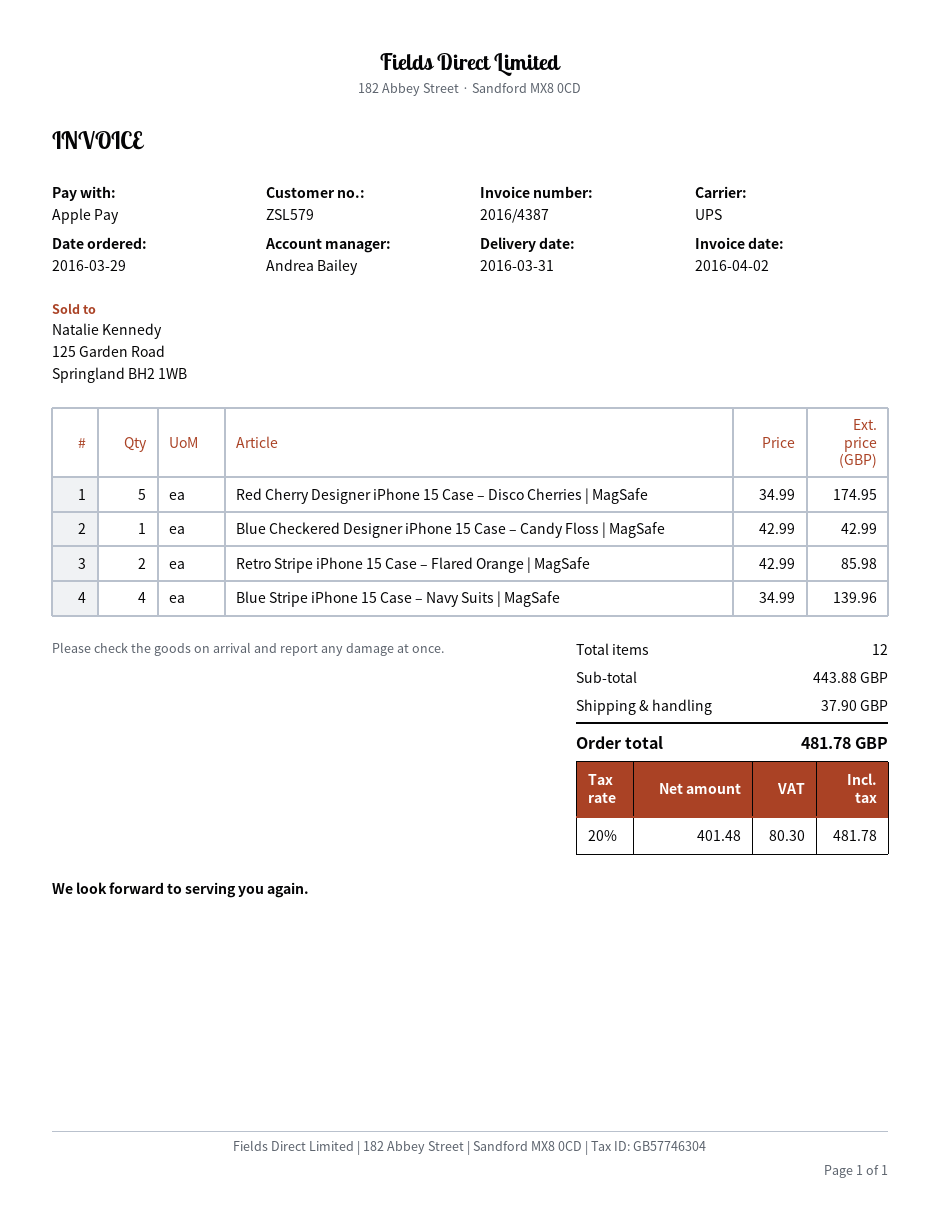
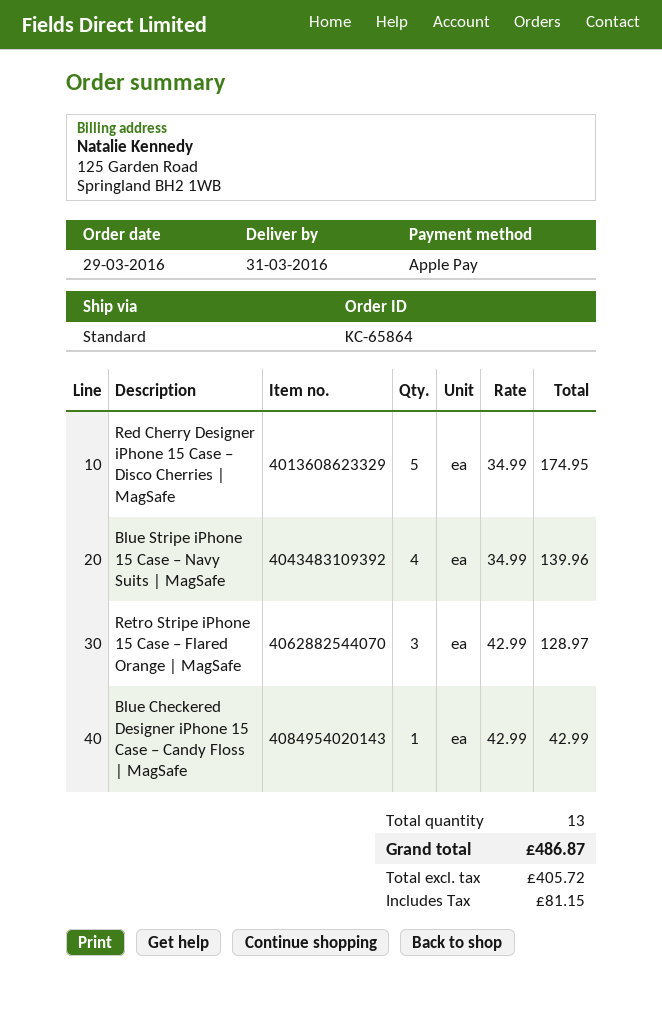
shipping method: UPS -> standard
Retro Stripe iPhone 15 Case – Flared Orange | MagSafe: 2 x 42.99 = 85.98 -> 3 x 42.99 = 128.97
total quantity: 12 -> 13
shipping: 37.90 -> none
net: 401.48 -> 405.72
tax: 80.30 -> 81.15
total: 481.78 -> 486.87

